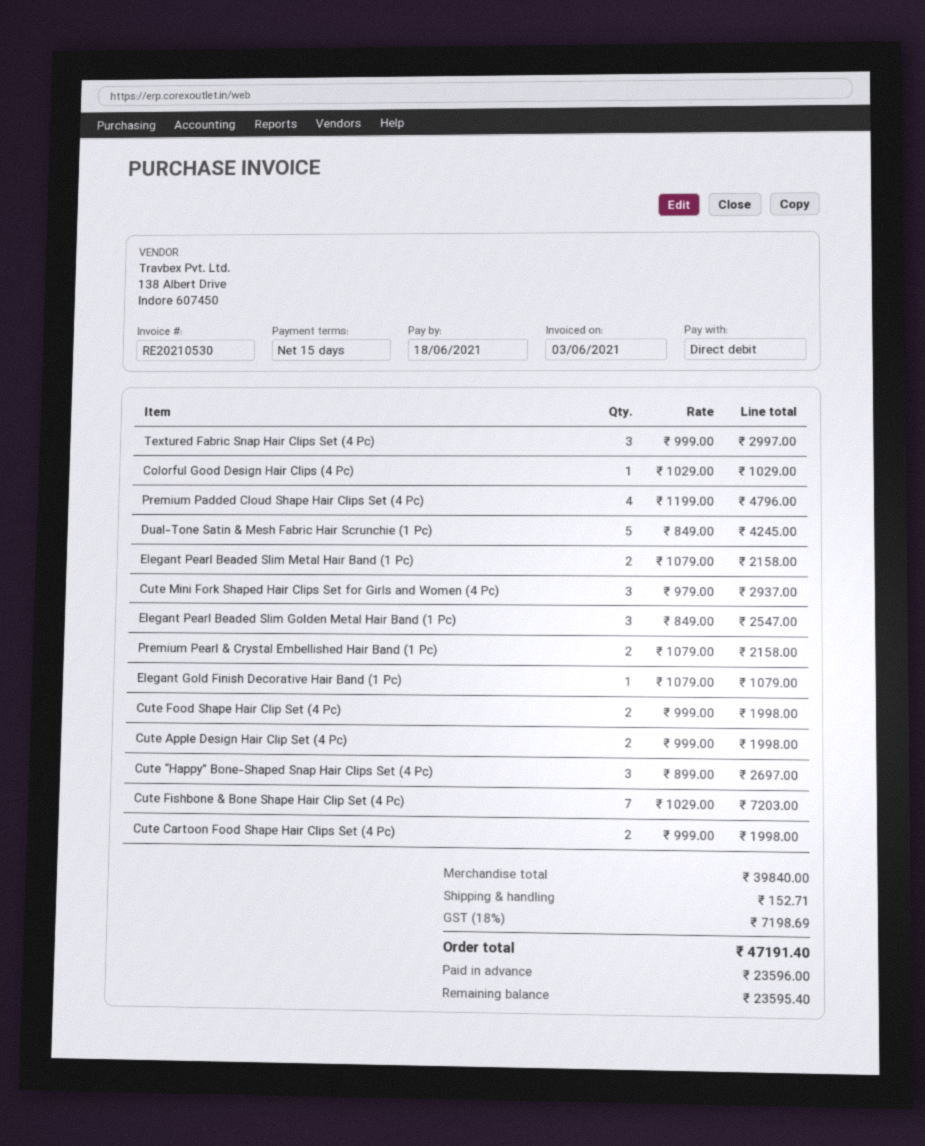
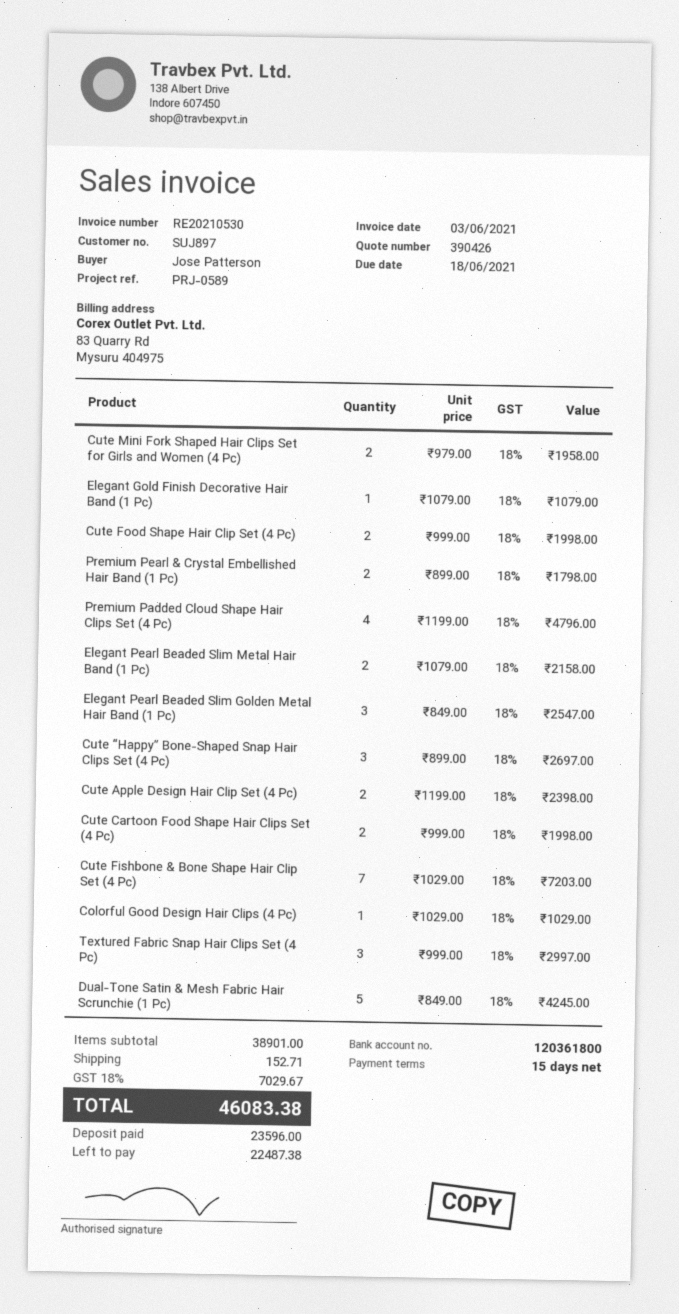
Cute Mini Fork Shaped Hair Clips Set for Girls and Women (4 Pc): 3 x 979.00 = 2937.00 -> 2 x 979.00 = 1958.00
Premium Pearl & Crystal Embellished Hair Band (1 Pc): 2 x 1079.00 = 2158.00 -> 2 x 899.00 = 1798.00
Cute Apple Design Hair Clip Set (4 Pc): 2 x 999.00 = 1998.00 -> 2 x 1199.00 = 2398.00
subtotal: 39840.00 -> 38901.00
tax: 18% = 7198.69 -> 18% = 7029.67
total: 47191.40 -> 46083.38
balance: 23595.40 -> 22487.38

